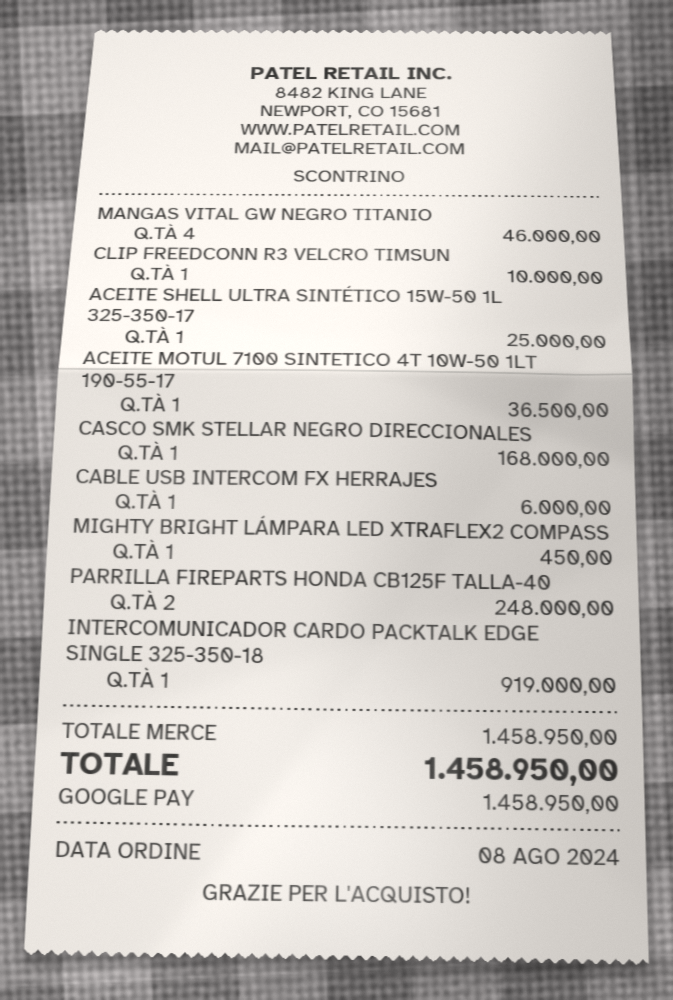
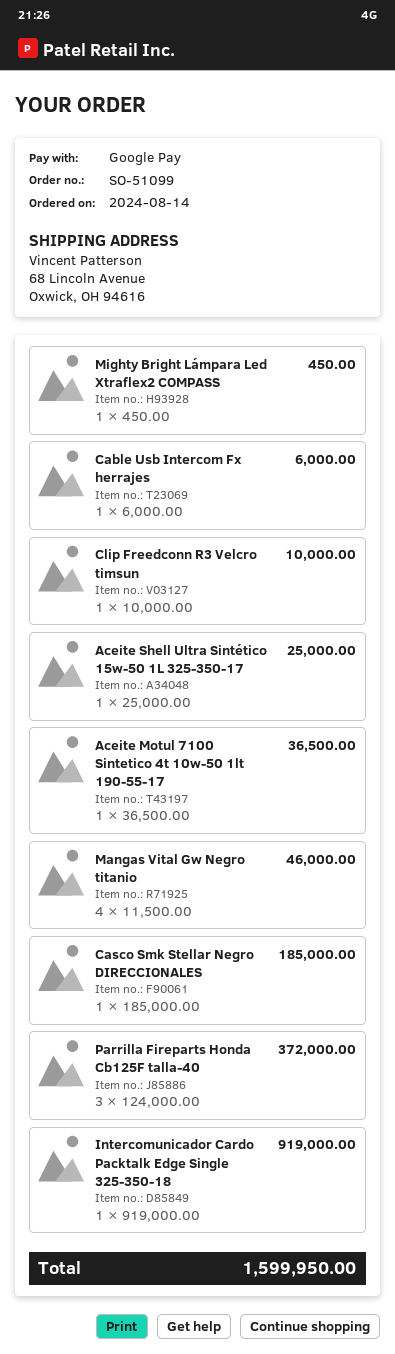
order date: 2024-08-08 -> 2024-08-14
CASCO SMK STELLAR NEGRO DIRECCIONALES: 1 for 168000.00 -> 1 for 185000.00
PARRILLA FIREPARTS HONDA CB125F TALLA-40: 2 for 248000.00 -> 3 for 372000.00
total: 1458950.00 -> 1599950.00

